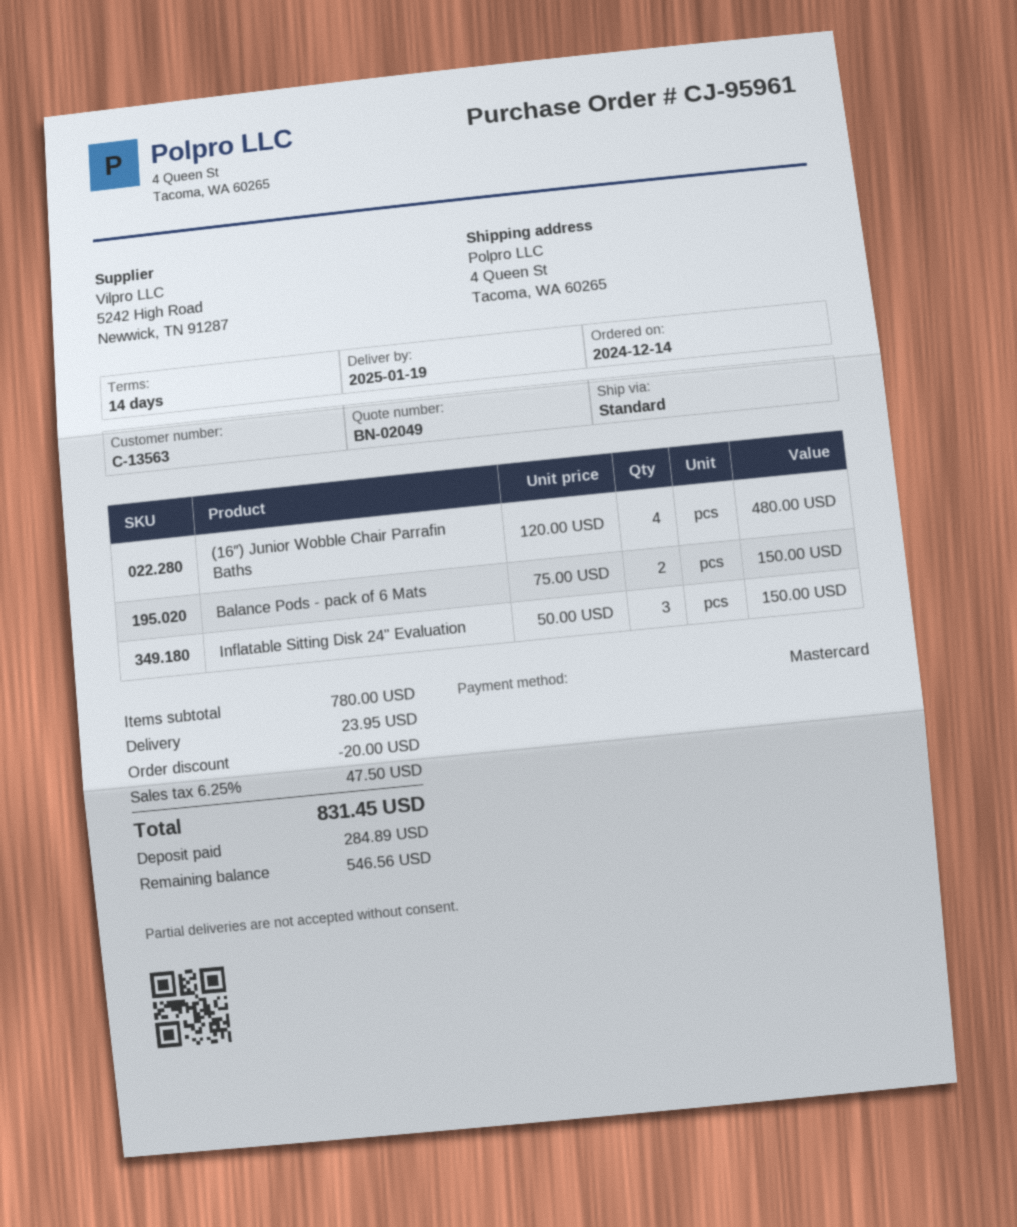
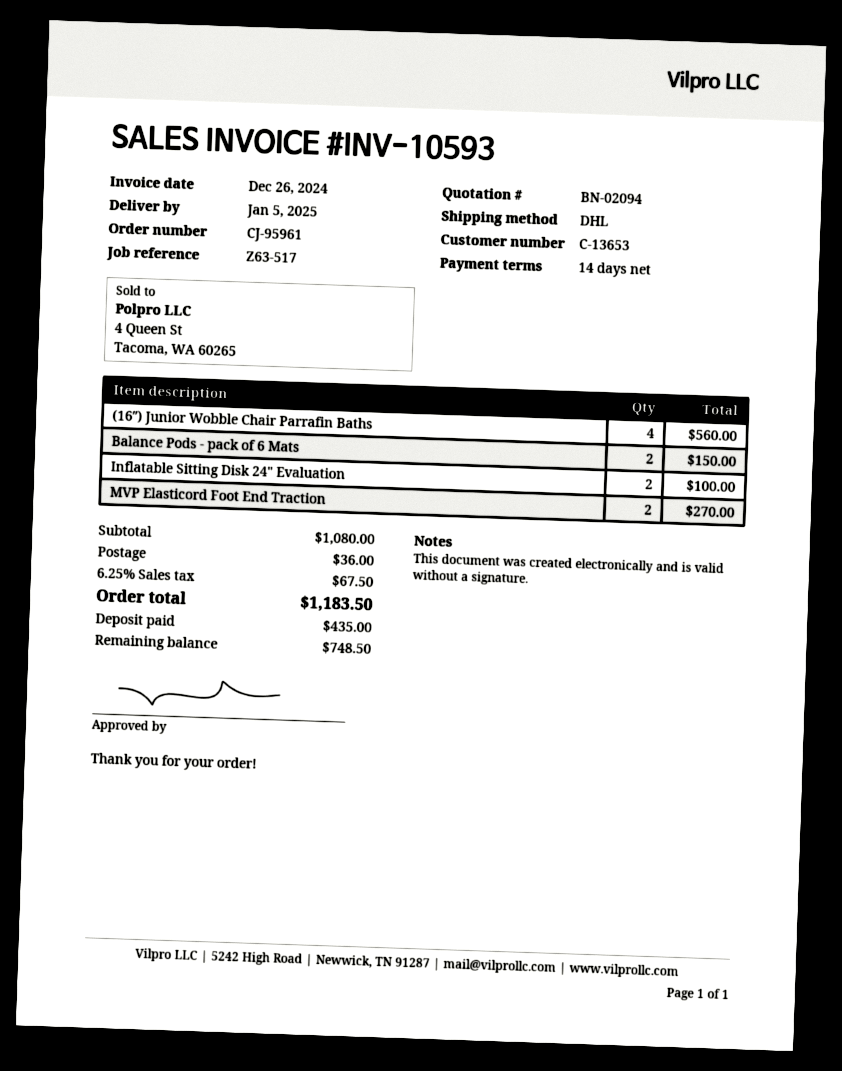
quote number: BN-02049 -> BN-02094
delivery date: 2025-01-19 -> 2025-01-05
customer number: C-13563 -> C-13653
shipping method: standard -> DHL
(16″) Junior Wobble Chair Parrafin Baths: 4 for 480.00 -> 4 for 560.00
Inflatable Sitting Disk 24" Evaluation: 3 for 150.00 -> 2 for 100.00
MVP Elasticord Foot End Traction: none -> 2 for 270.00
subtotal: 780.00 -> 1080.00
discount: 20.00 -> none
shipping: 23.95 -> 36.00
tax: 6.25% = 47.50 -> 6.25% = 67.50
total: 831.45 -> 1183.50
deposit: 284.89 -> 435.00
balance: 546.56 -> 748.50

